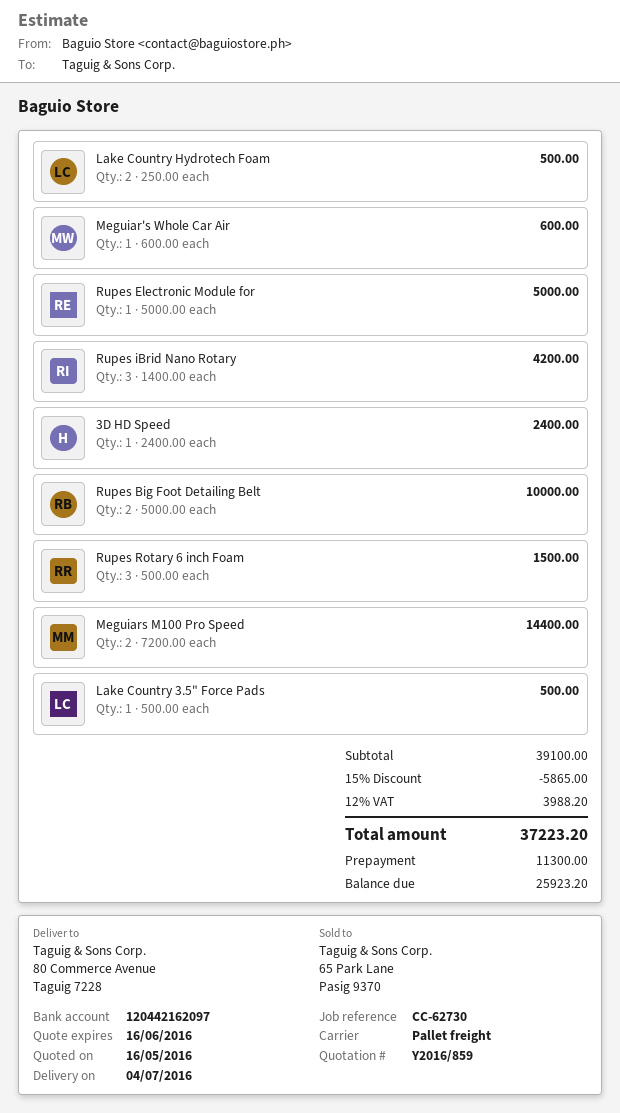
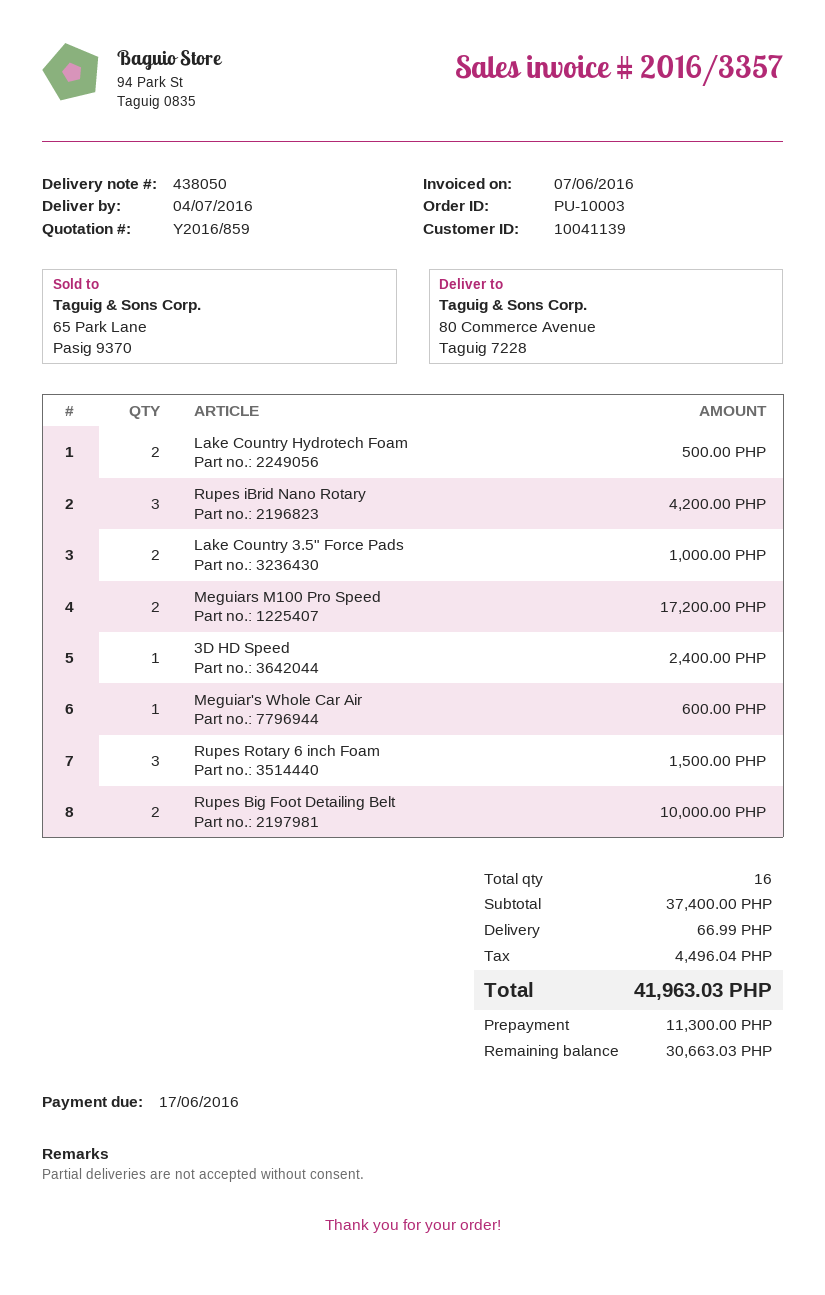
Rupes Electronic Module for: 1 for 5000.00 -> none
Meguiars M100 Pro Speed: 2 for 14400.00 -> 2 for 17200.00
Lake Country 3.5" Force Pads: 1 for 500.00 -> 2 for 1000.00
subtotal: 39100.00 -> 37400.00
discount: 15% = 5865.00 -> none
shipping: none -> 66.99
tax: 3988.20 -> 4496.04
total: 37223.20 -> 41963.03
balance: 25923.20 -> 30663.03

